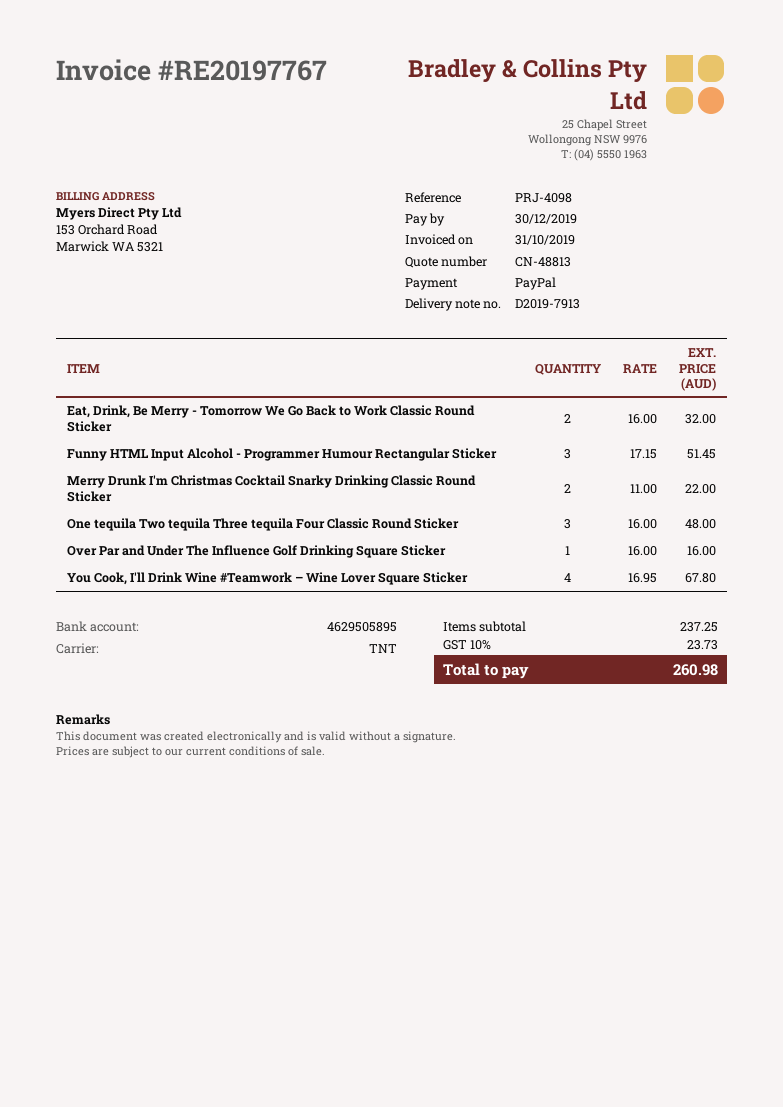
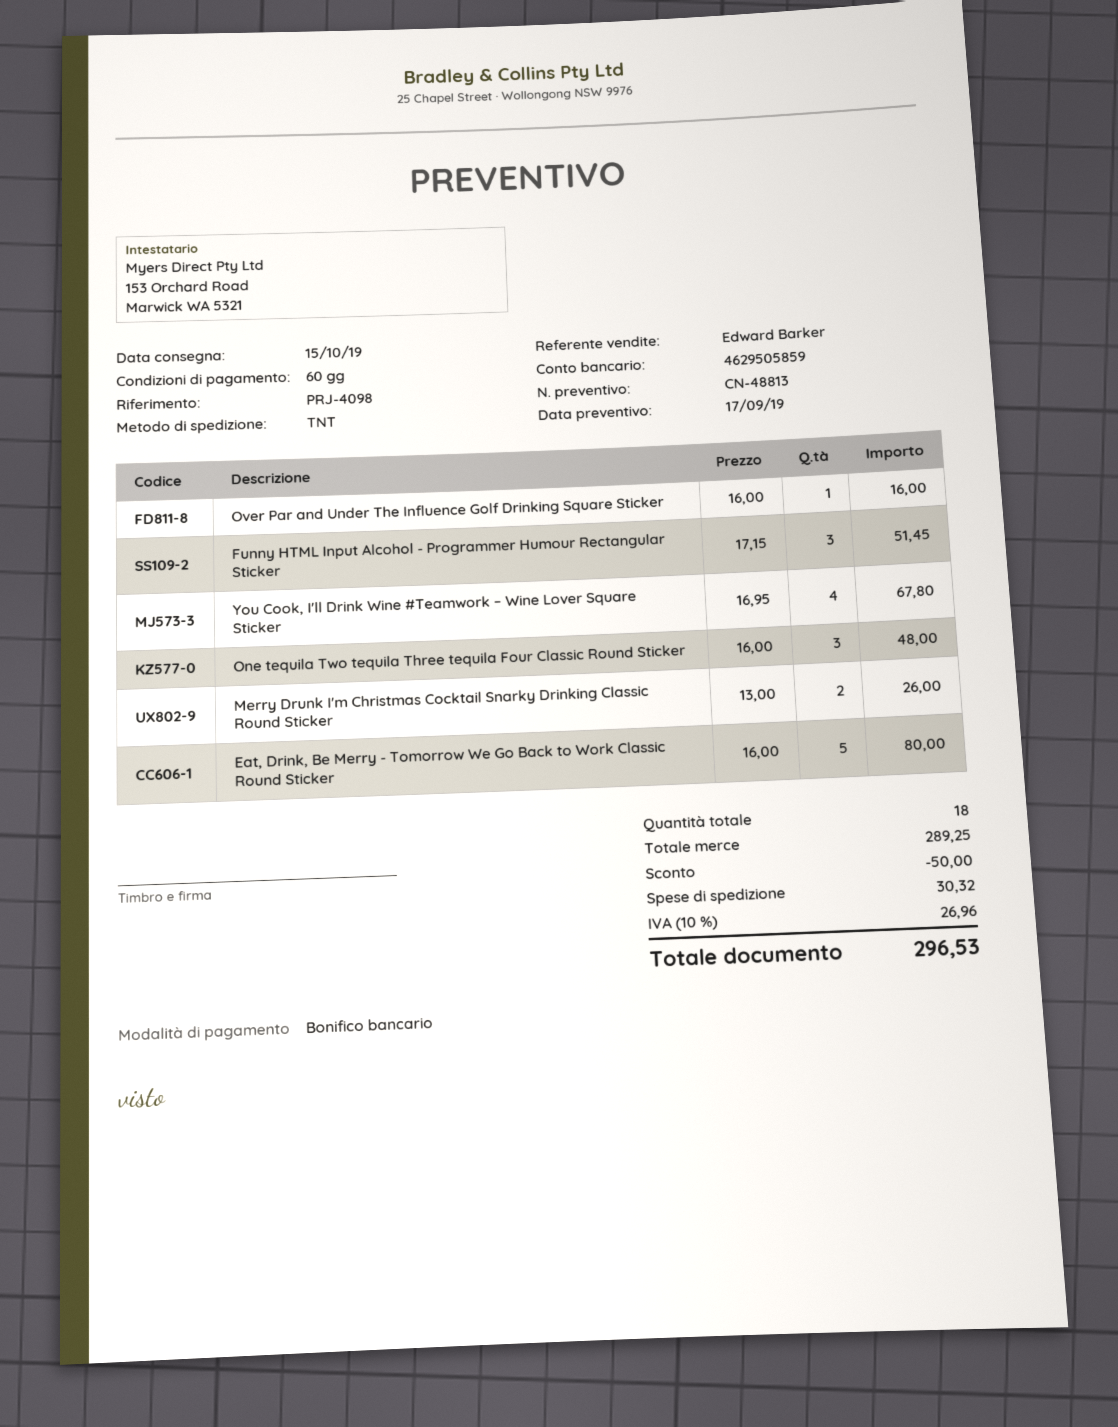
payment method: PayPal -> bank transfer
bank account: 4629505895 -> 4629505859
Eat, Drink, Be Merry - Tomorrow We Go Back to Work Classic Round Sticker: 2 x 16.00 = 32.00 -> 5 x 16.00 = 80.00
Merry Drunk I'm Christmas Cocktail Snarky Drinking Classic Round Sticker: 2 x 11.00 = 22.00 -> 2 x 13.00 = 26.00
subtotal: 237.25 -> 289.25
discount: none -> 50.00
shipping: none -> 30.32
tax: 10% = 23.73 -> 10% = 26.96
total: 260.98 -> 296.53

